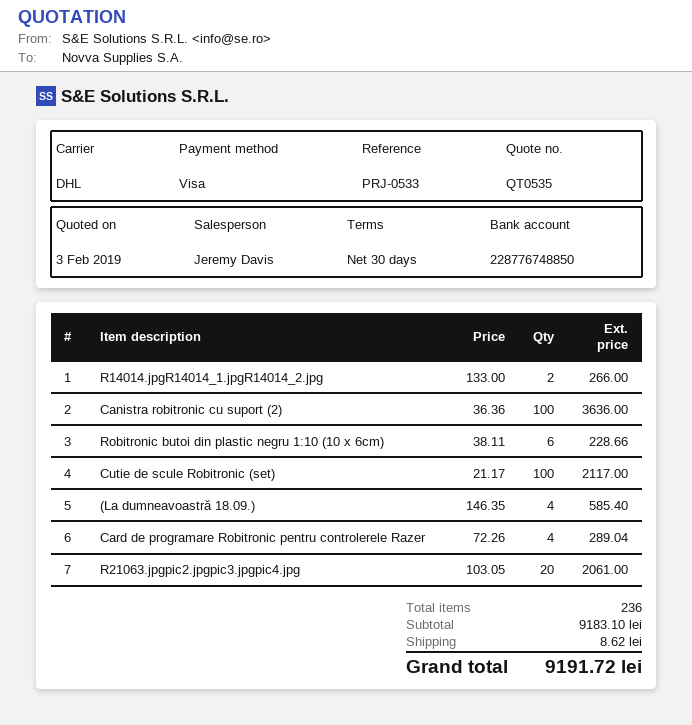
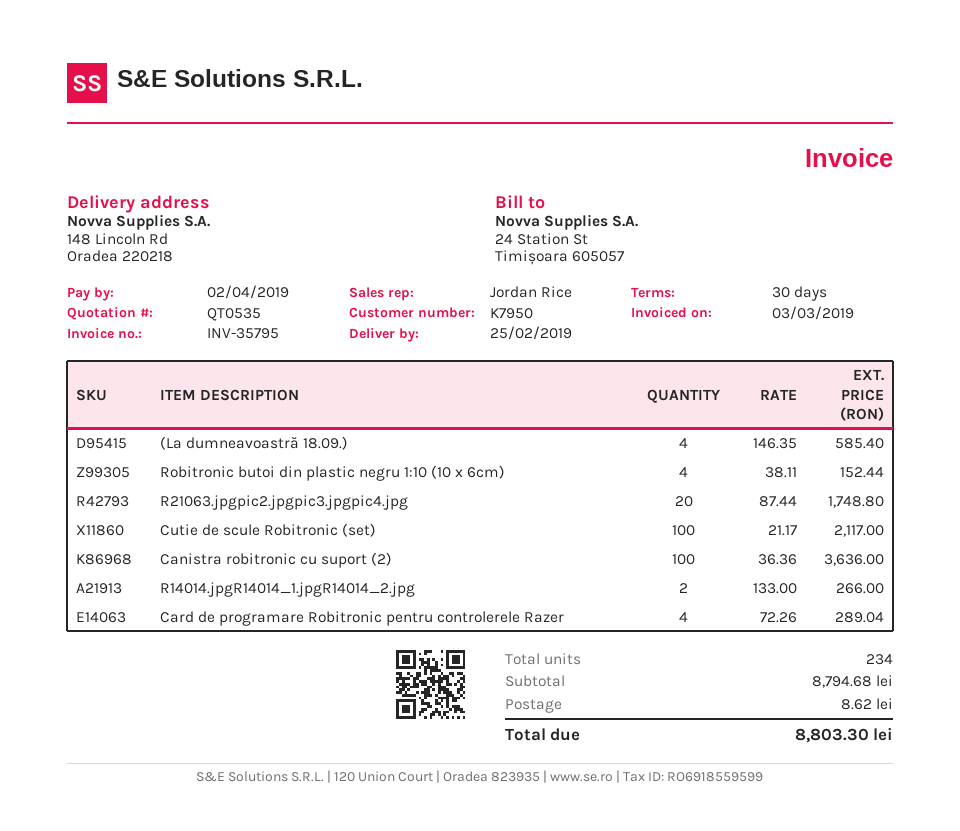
sales rep: Jeremy Davis -> Jordan Rice
Robitronic butoi din plastic negru 1:10 (10 x 6cm): 6 x 38.11 = 228.66 -> 4 x 38.11 = 152.44
R21063.jpgpic2.jpgpic3.jpgpic4.jpg: 20 x 103.05 = 2061.00 -> 20 x 87.44 = 1748.80
total quantity: 236 -> 234
subtotal: 9183.10 -> 8794.68
total: 9191.72 -> 8803.30

